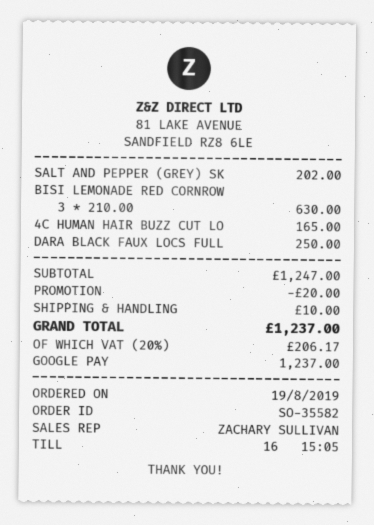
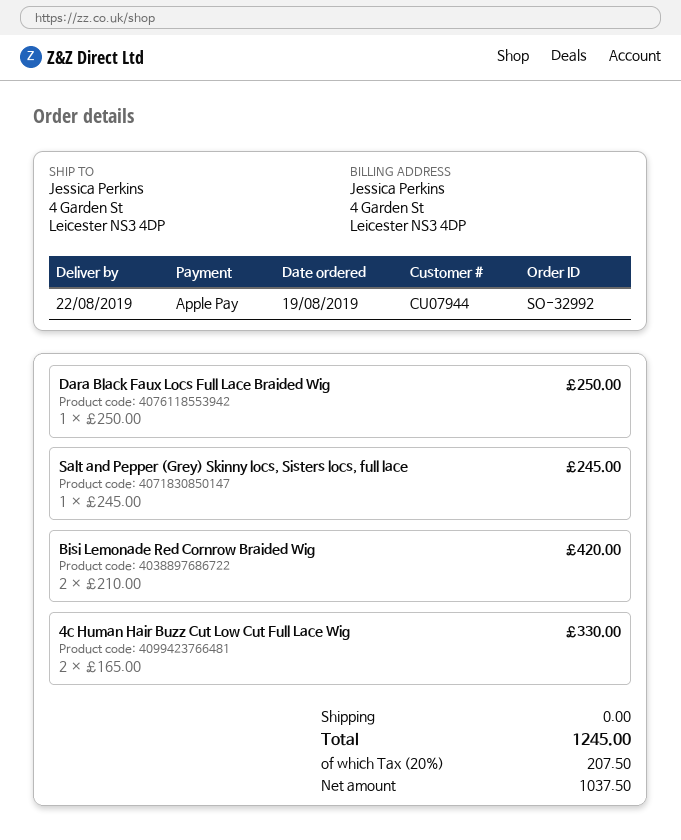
order number: SO-35582 -> SO-32992
payment method: Google Pay -> Apple Pay
SALT AND PEPPER (GREY) SK: 1 x 202.00 = 202.00 -> 1 x 245.00 = 245.00
BISI LEMONADE RED CORNROW: 3 x 210.00 = 630.00 -> 2 x 210.00 = 420.00
4C HUMAN HAIR BUZZ CUT LO: 1 x 165.00 = 165.00 -> 2 x 165.00 = 330.00
discount: 20.00 -> none
shipping: 10.00 -> 0.00
tax: 20% = 206.17 -> 20% = 207.50
total: 1237.00 -> 1245.00

